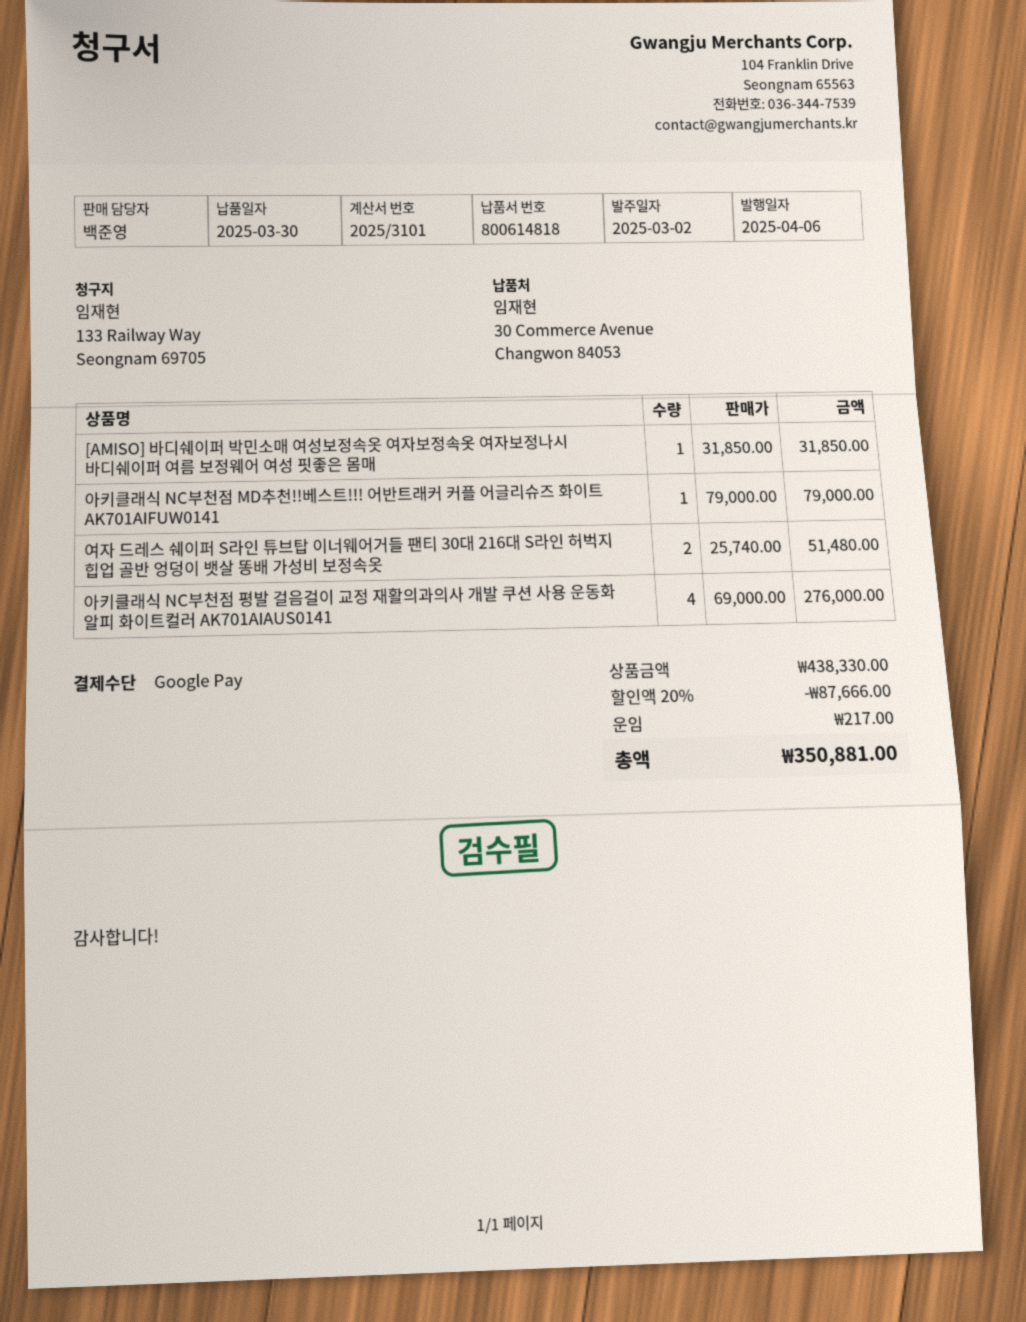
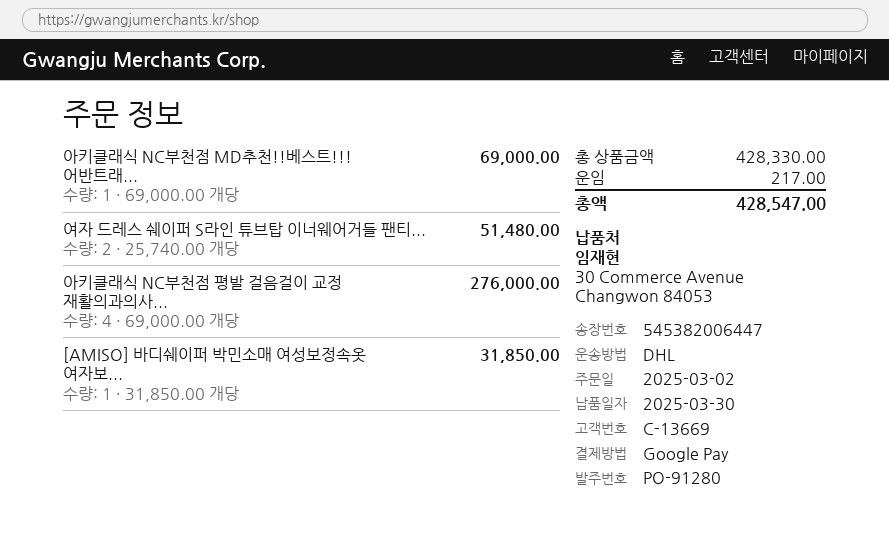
아키클래식 NC부천점 MD추천!!베스트!!! 어반트래커 커플 어글리슈즈 화이트 AK701AIFUW0141: 1 x 79000.00 = 79000.00 -> 1 x 69000.00 = 69000.00
subtotal: 438330.00 -> 428330.00
discount: 20% = 87666.00 -> none
total: 350881.00 -> 428547.00

